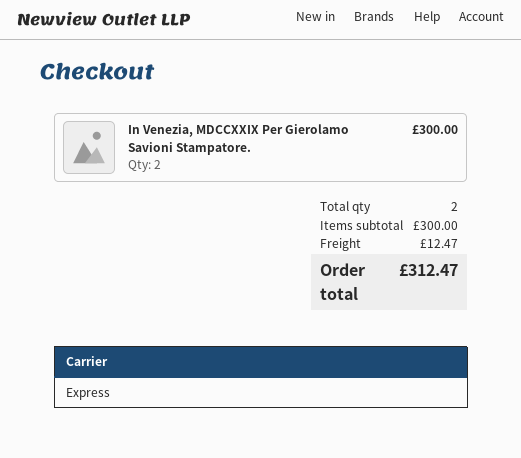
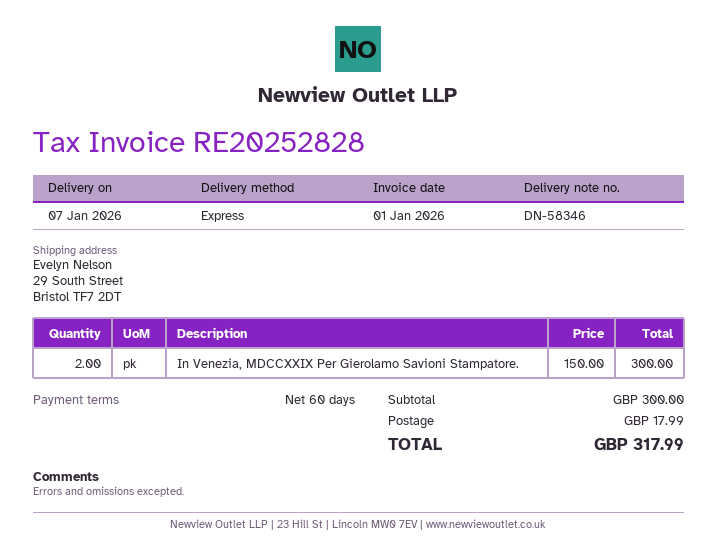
shipping: 12.47 -> 17.99
total: 312.47 -> 317.99

